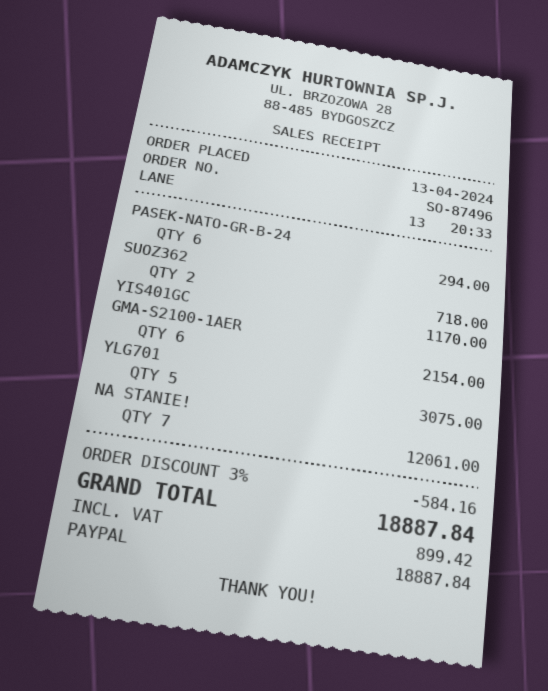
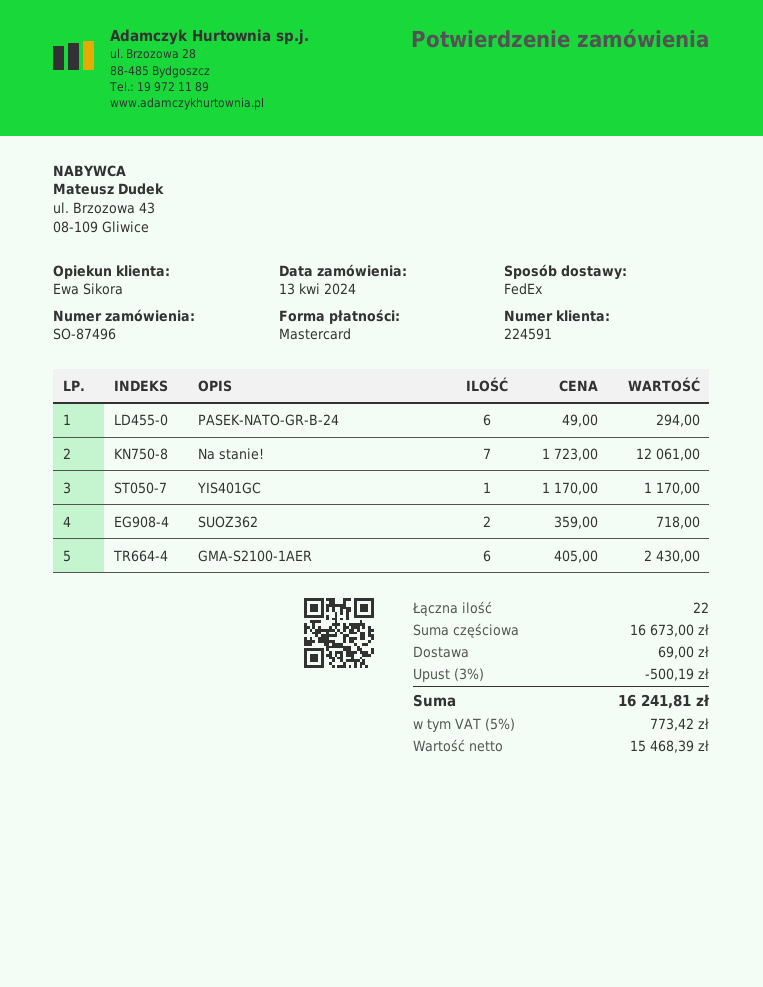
payment method: PayPal -> Mastercard
GMA-S2100-1AER: 6 for 2154.00 -> 6 for 2430.00
YLG701: 5 for 3075.00 -> none
discount: 3% = 584.16 -> 3% = 500.19
shipping: none -> 69.00
tax: 899.42 -> 773.42
total: 18887.84 -> 16241.81

